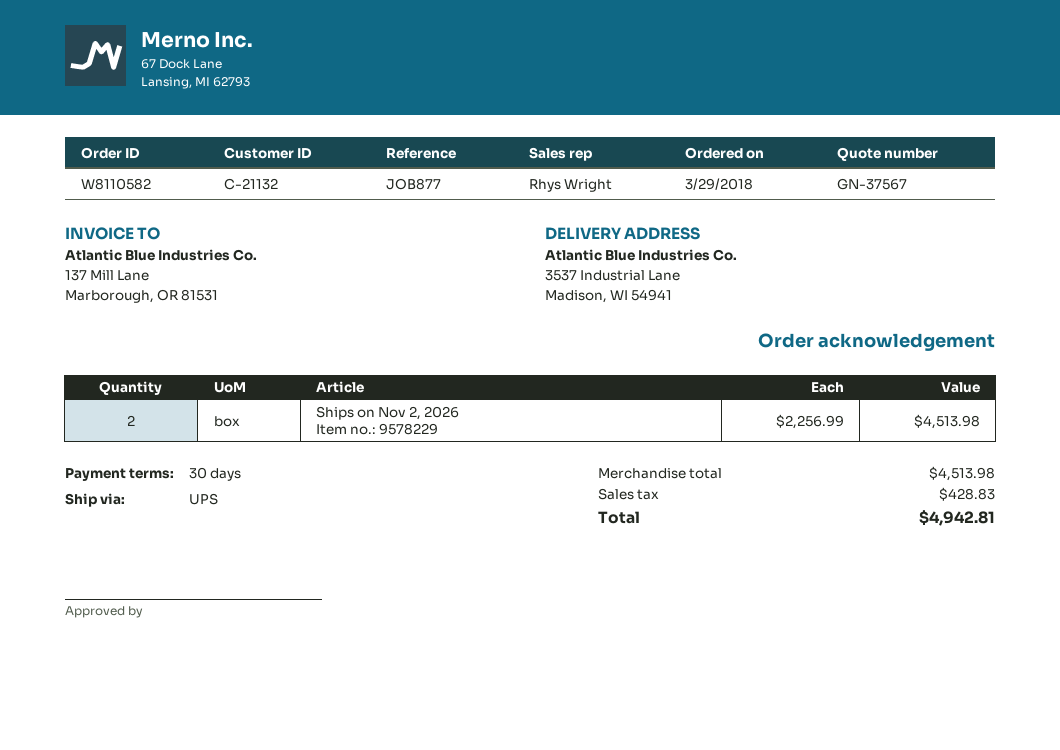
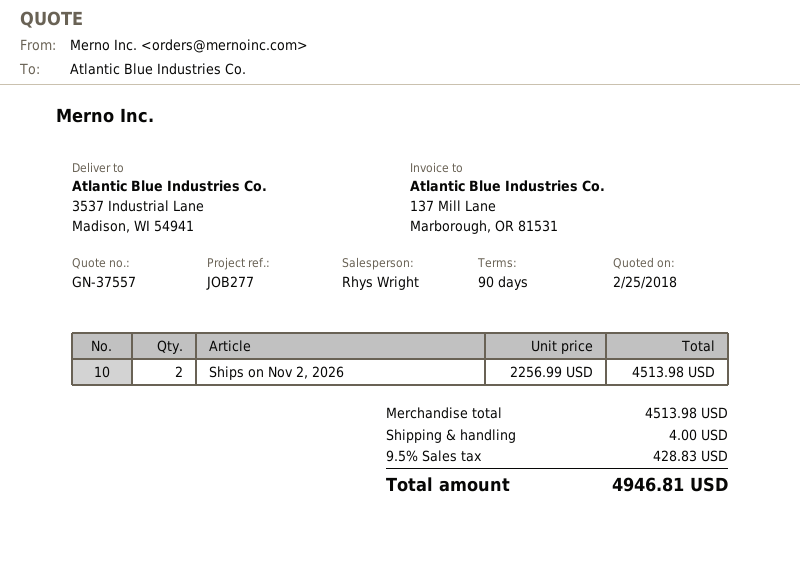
quote number: GN-37567 -> GN-37557
payment terms: 30 days -> 90 days
reference: JOB877 -> JOB277
shipping: none -> 4.00
total: 4942.81 -> 4946.81

